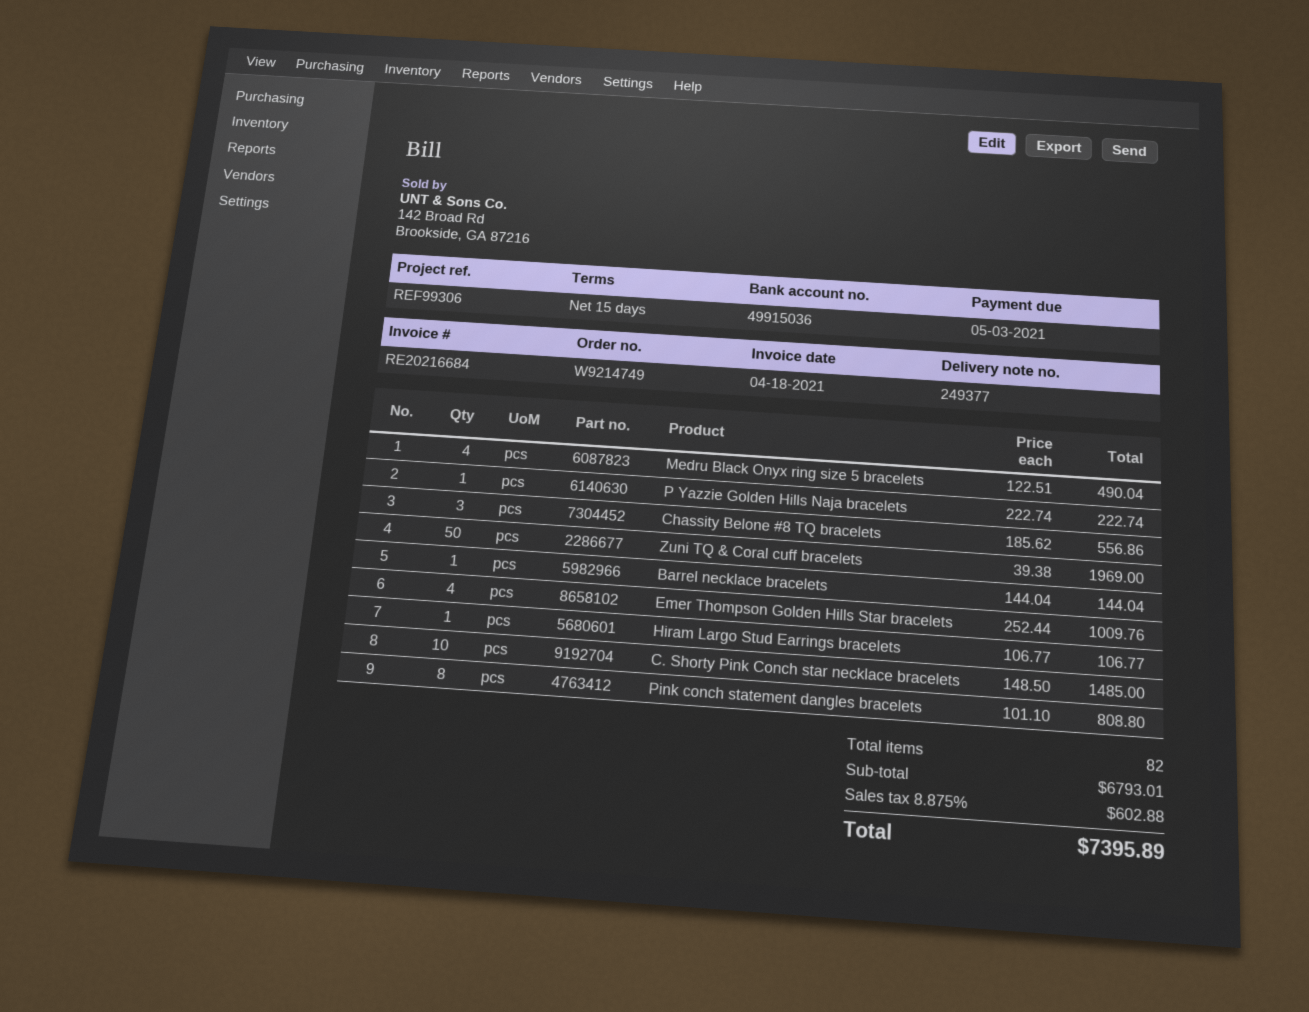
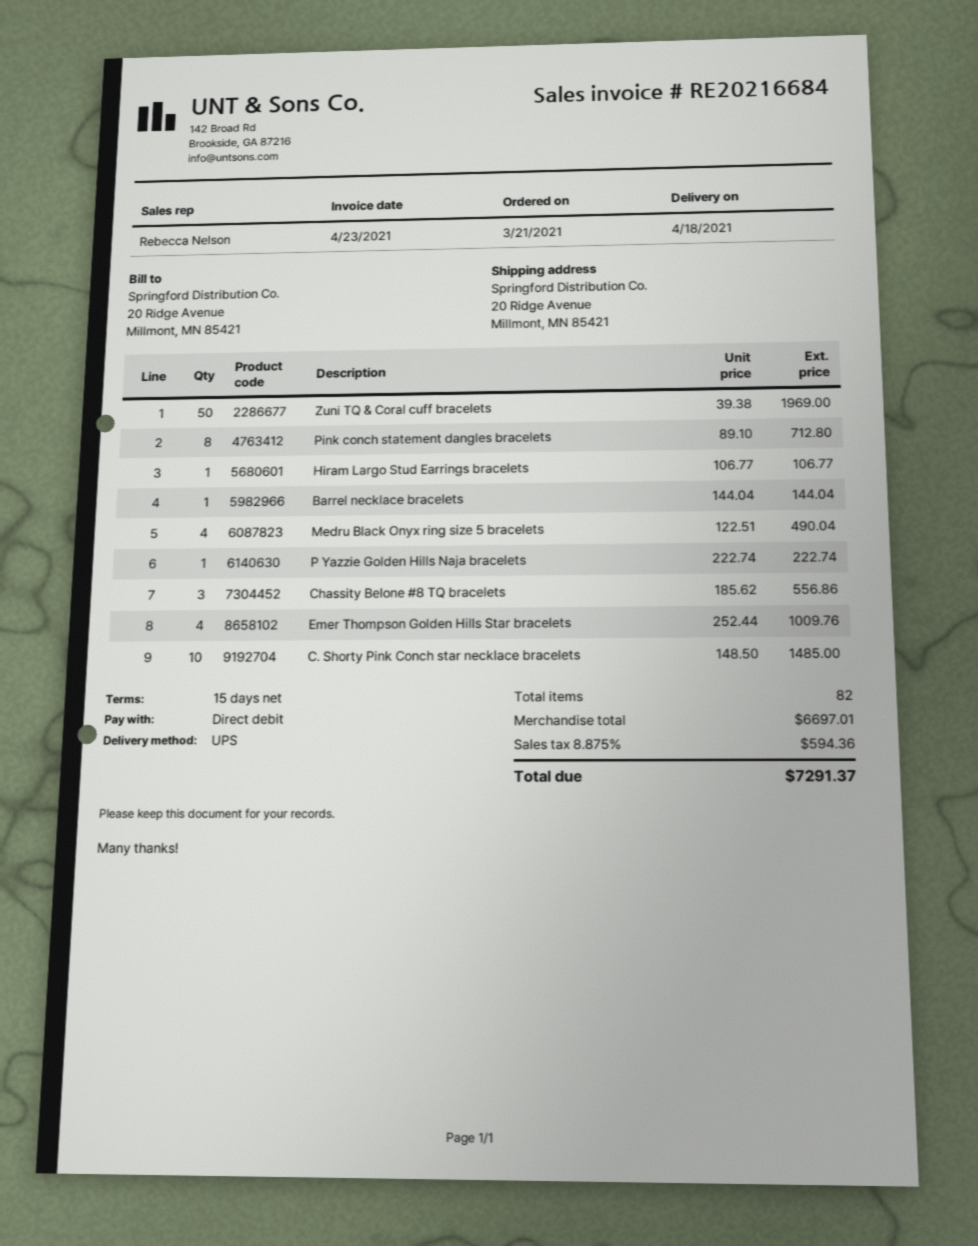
invoice date: 2021-04-18 -> 2021-04-23
Pink conch statement dangles bracelets: 8 x 101.10 = 808.80 -> 8 x 89.10 = 712.80
subtotal: 6793.01 -> 6697.01
tax: 8.875% = 602.88 -> 8.875% = 594.36
total: 7395.89 -> 7291.37

